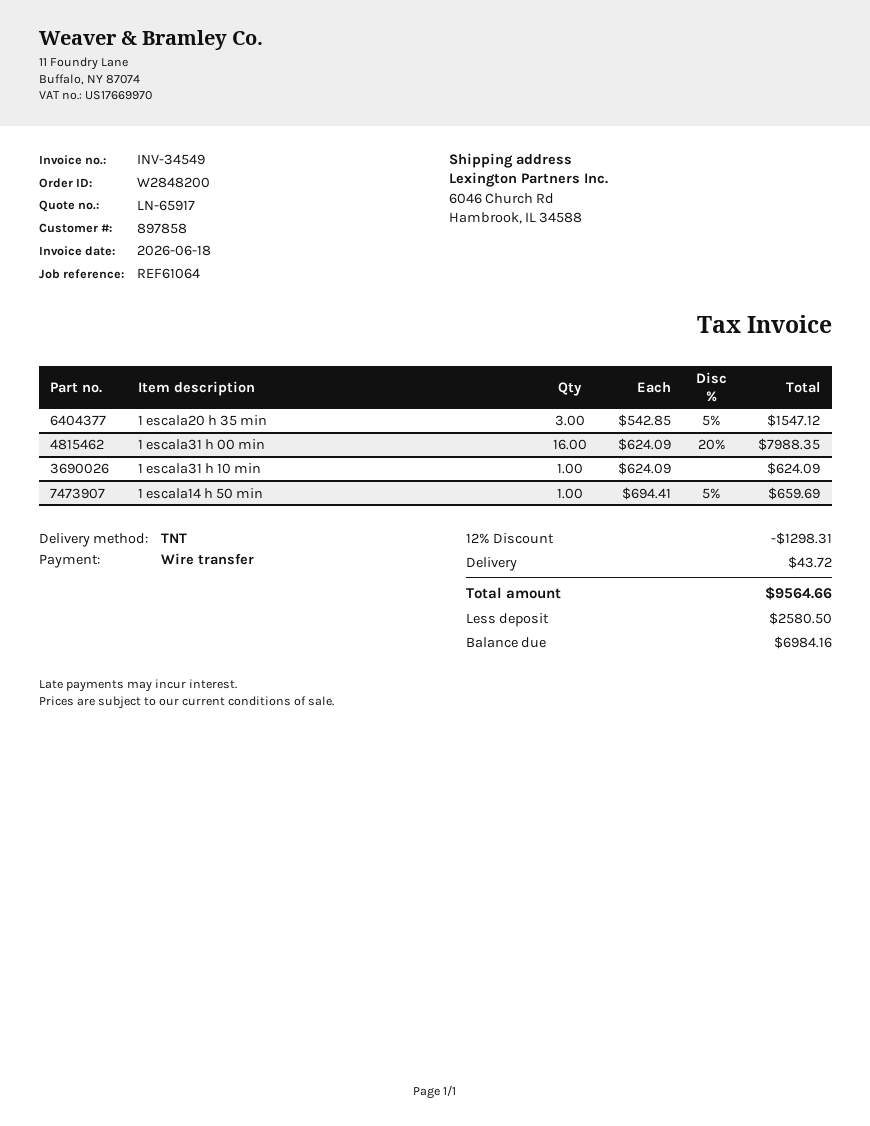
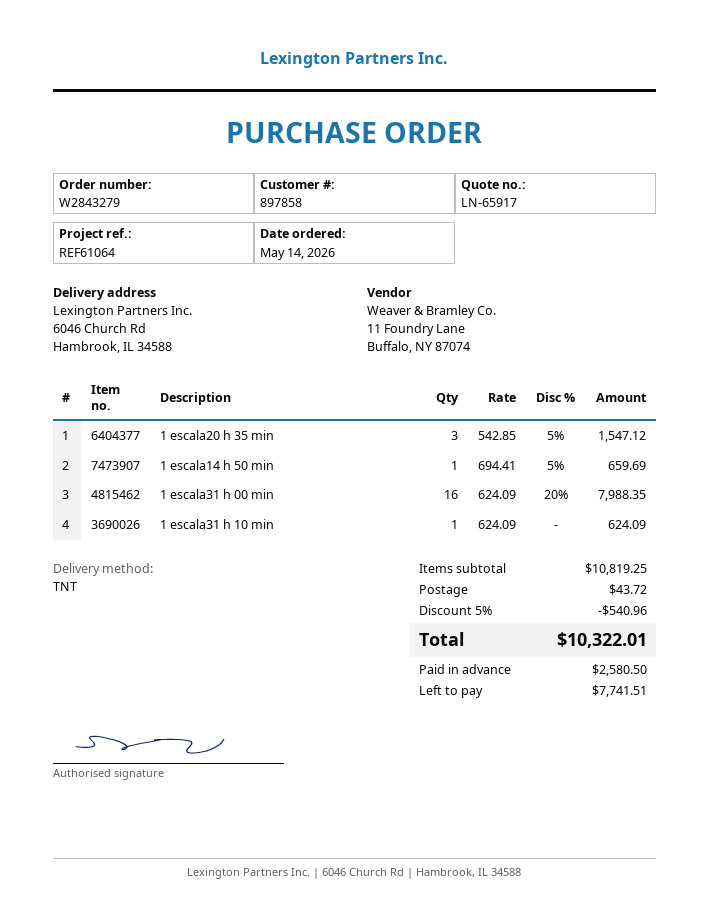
order number: W2848200 -> W2843279
discount: 12% = 1298.31 -> 5% = 540.96
total: 9564.66 -> 10322.01
balance: 6984.16 -> 7741.51

